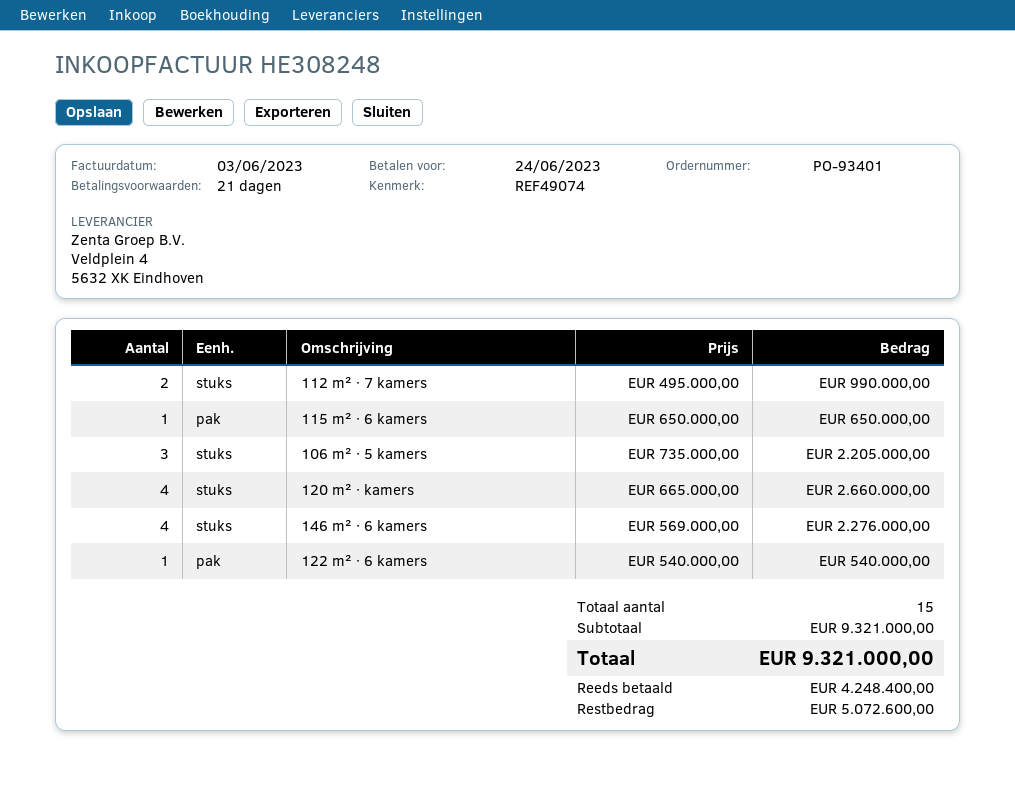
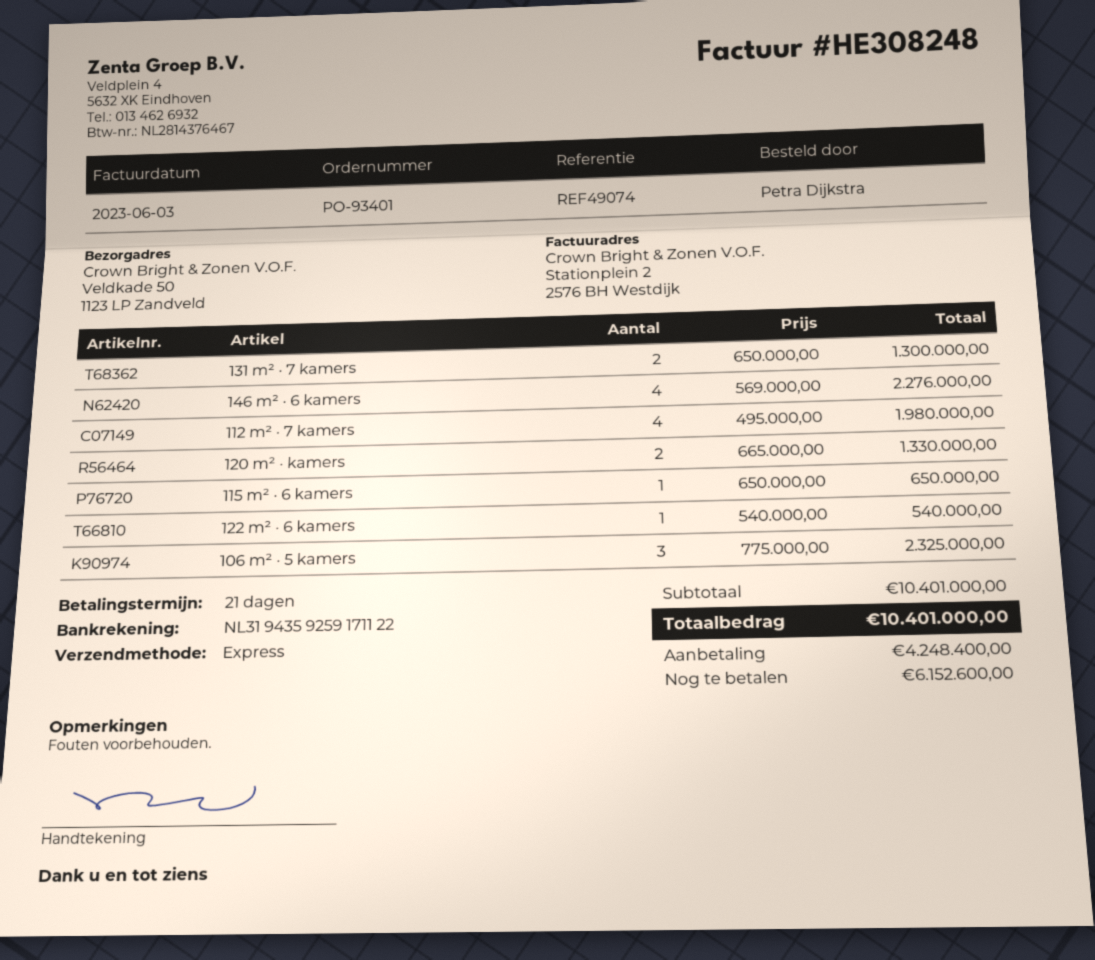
112 m² · 7 kamers: 2 x 495000.00 = 990000.00 -> 4 x 495000.00 = 1980000.00
106 m² · 5 kamers: 3 x 735000.00 = 2205000.00 -> 3 x 775000.00 = 2325000.00
120 m² · kamers: 4 x 665000.00 = 2660000.00 -> 2 x 665000.00 = 1330000.00
131 m² · 7 kamers: none -> 2 x 650000.00 = 1300000.00
subtotal: 9321000.00 -> 10401000.00
total: 9321000.00 -> 10401000.00
balance: 5072600.00 -> 6152600.00

